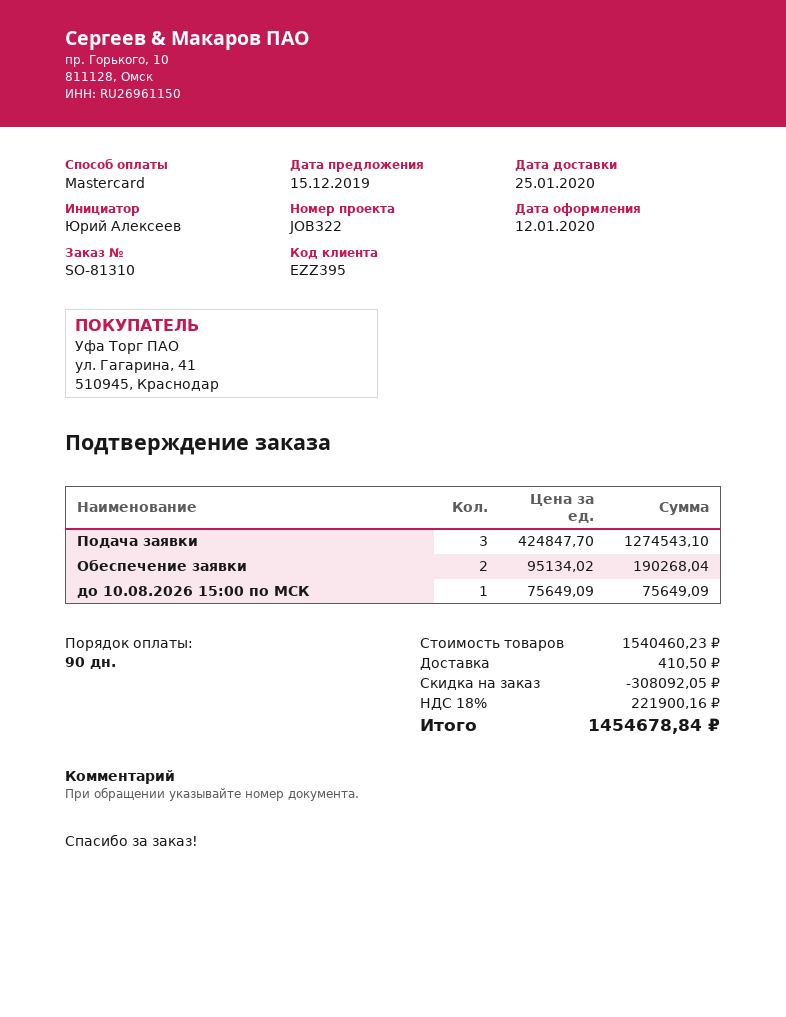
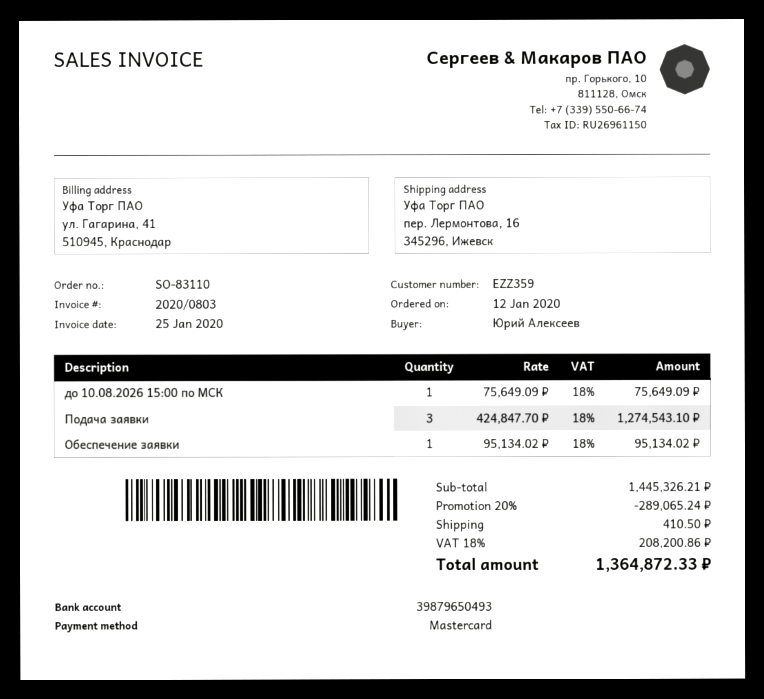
order number: SO-81310 -> SO-83110
customer number: EZZ395 -> EZZ359
Обеспечение заявки: 2 x 95134.02 = 190268.04 -> 1 x 95134.02 = 95134.02
subtotal: 1540460.23 -> 1445326.21
discount: 308092.05 -> 289065.24
tax: 18% = 221900.16 -> 18% = 208200.86
total: 1454678.84 -> 1364872.33

